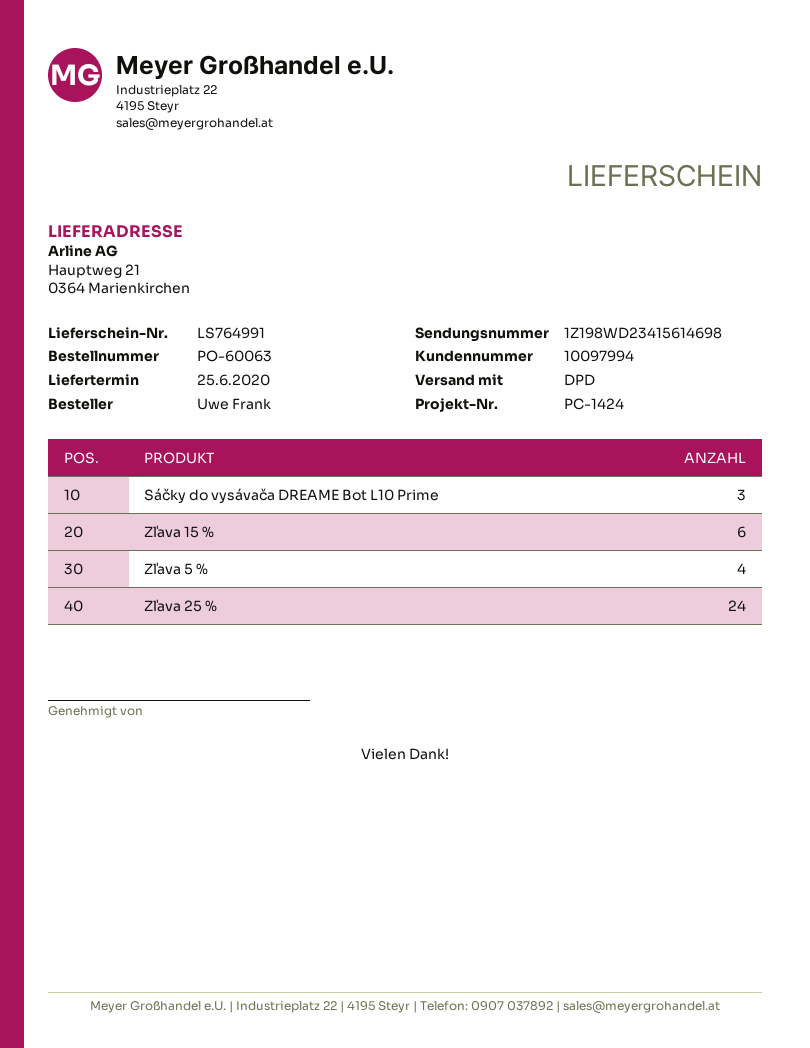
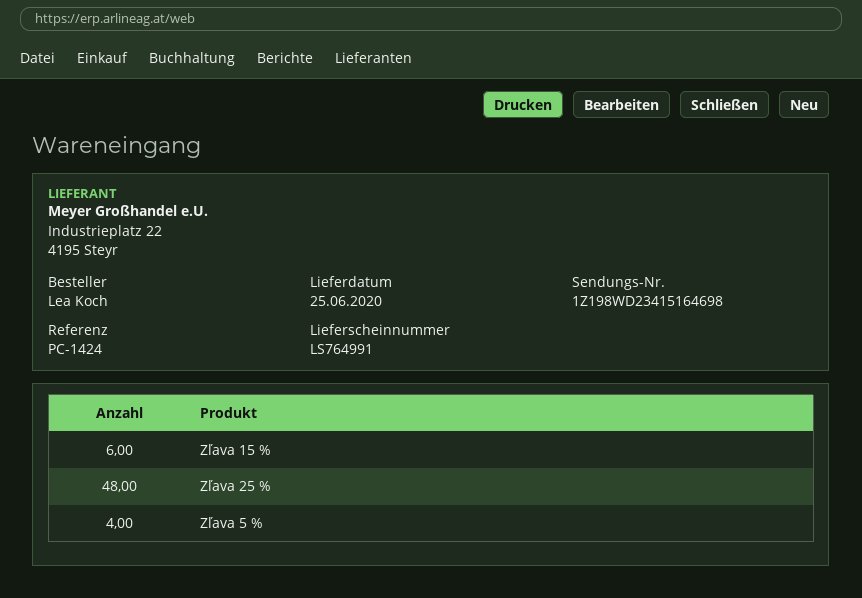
ordered by: Uwe Frank -> Lea Koch
tracking number: 1Z198WD23415614698 -> 1Z198WD23415164698
Sáčky do vysávača DREAME Bot L10 Prime: 3 -> none
Zľava 25 %: 24 -> 48

